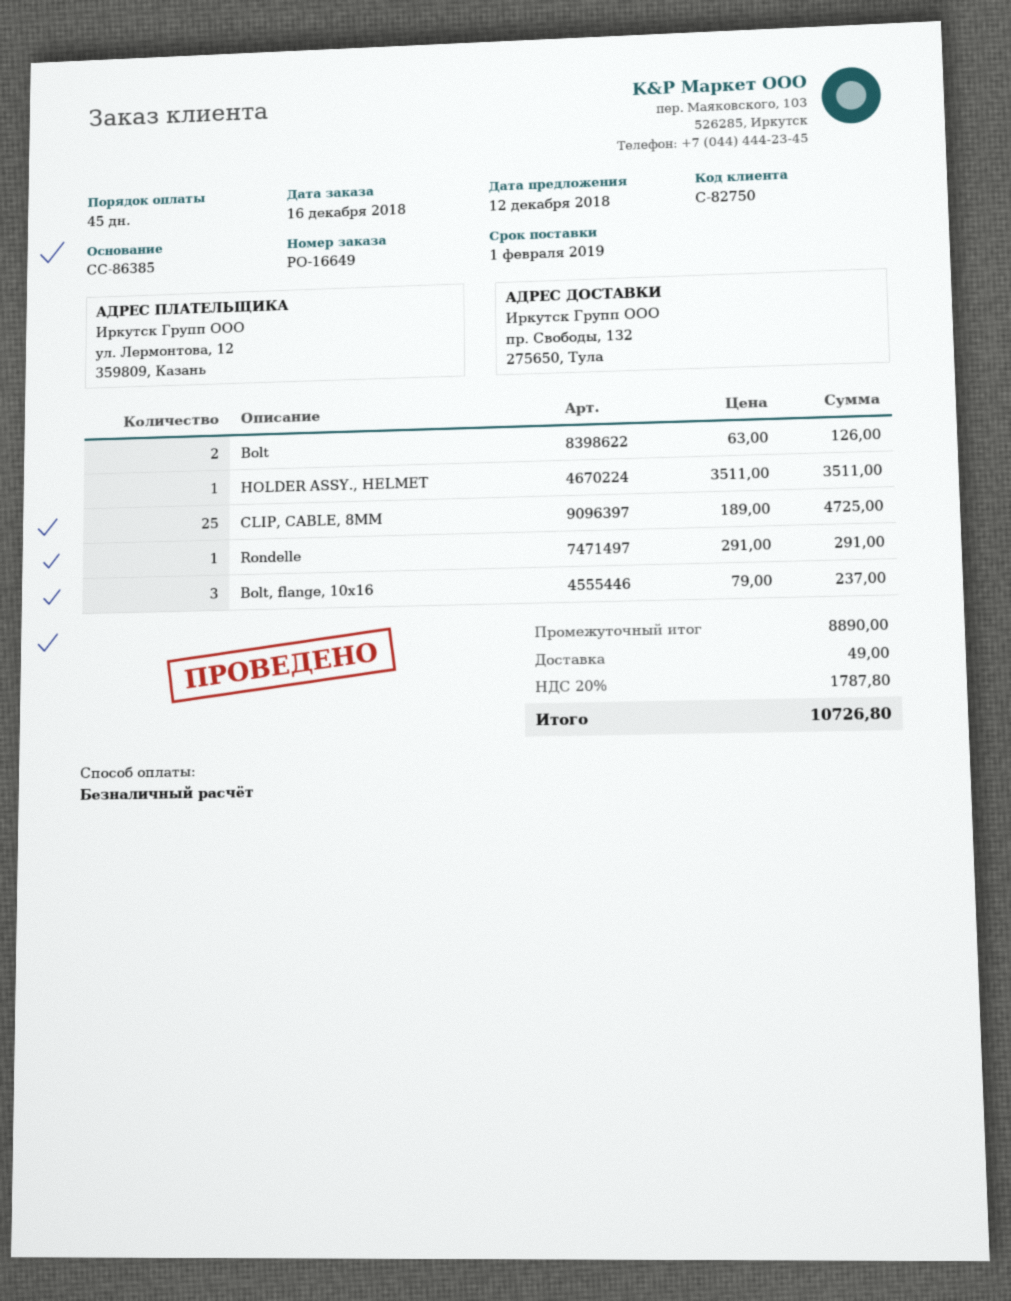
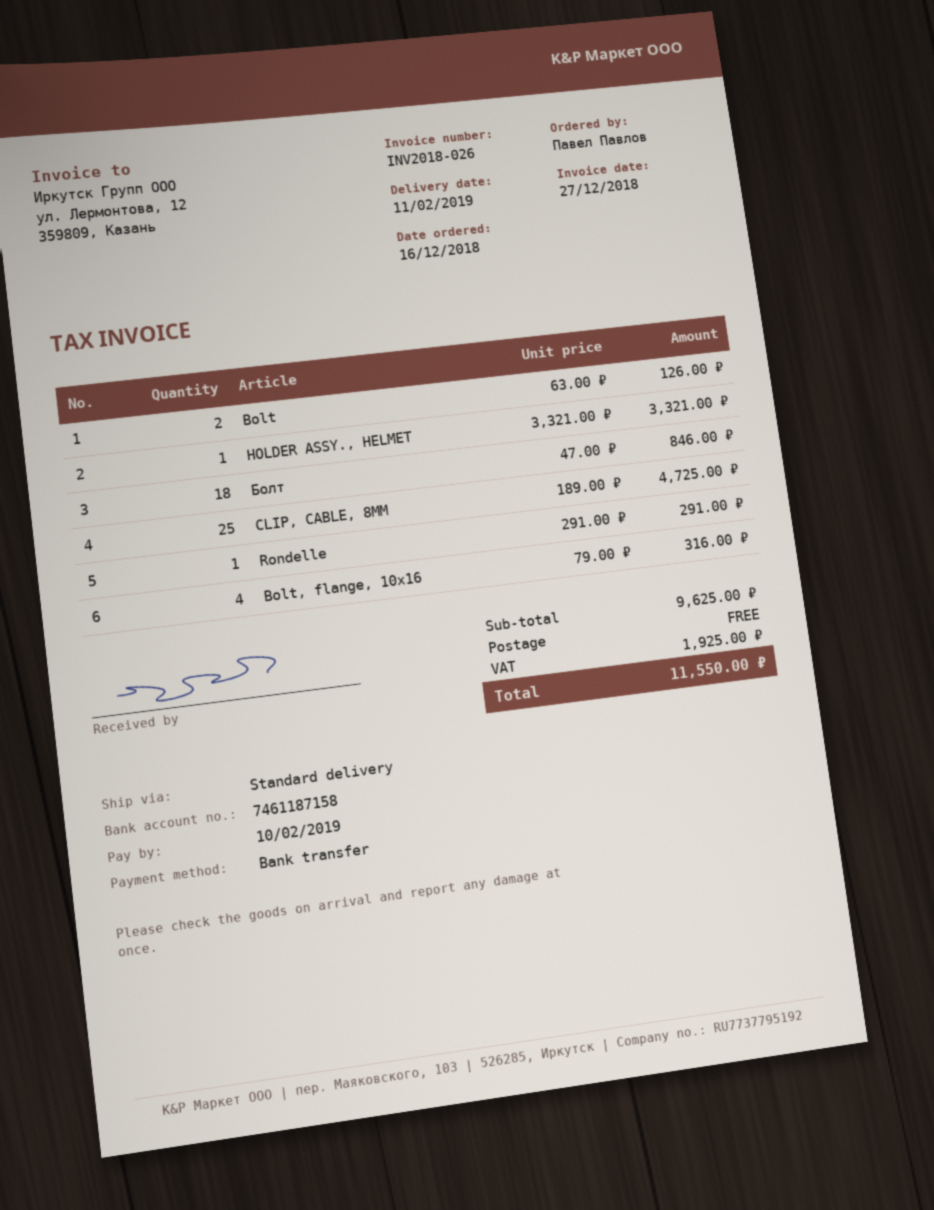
delivery date: 2019-02-01 -> 2019-02-11
HOLDER ASSY., HELMET: 1 x 3511.00 = 3511.00 -> 1 x 3321.00 = 3321.00
Bolt, flange, 10x16: 3 x 79.00 = 237.00 -> 4 x 79.00 = 316.00
Болт: none -> 18 x 47.00 = 846.00
subtotal: 8890.00 -> 9625.00
shipping: 49.00 -> 0.00
tax: 1787.80 -> 1925.00
total: 10726.80 -> 11550.00

